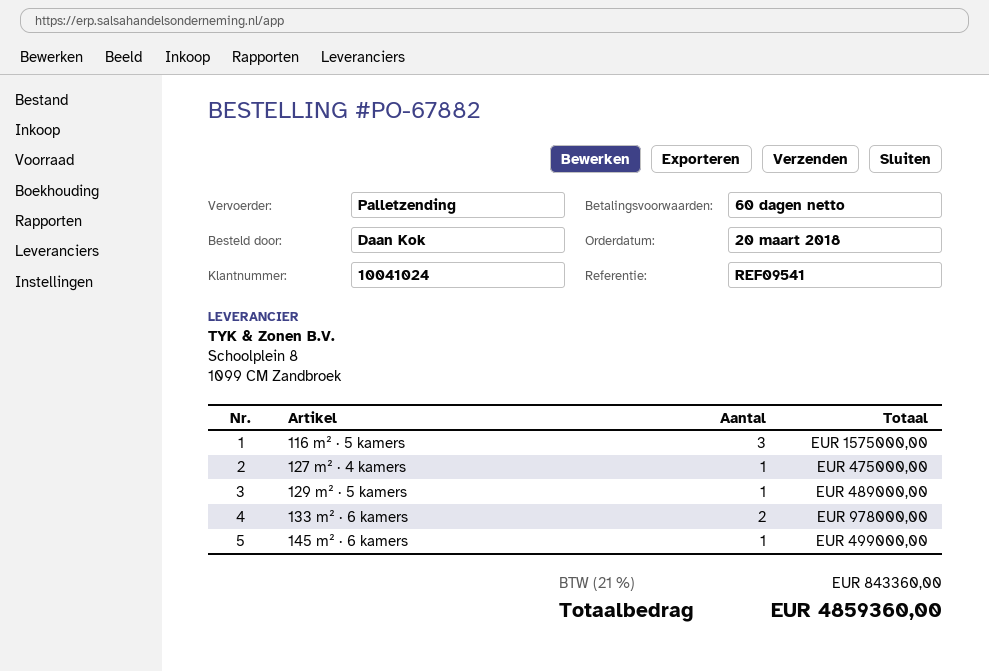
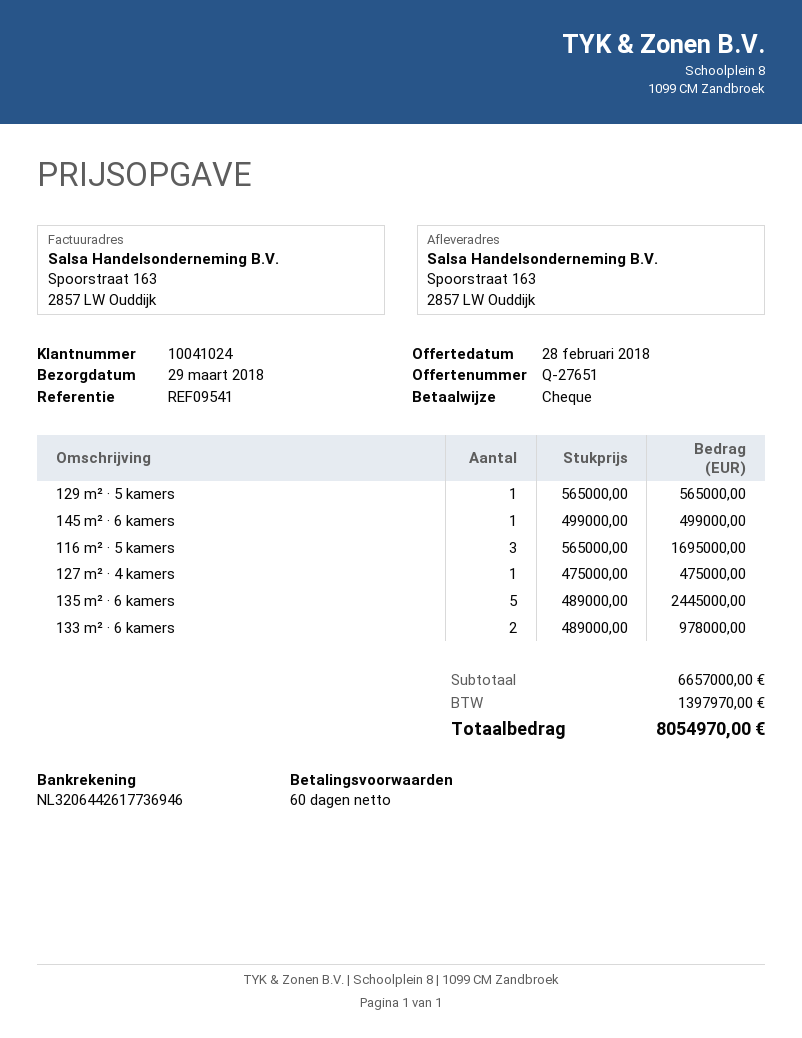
116 m² · 5 kamers: 3 for 1575000.00 -> 3 for 1695000.00
129 m² · 5 kamers: 1 for 489000.00 -> 1 for 565000.00
135 m² · 6 kamers: none -> 5 for 2445000.00
tax: 843360.00 -> 1397970.00
total: 4859360.00 -> 8054970.00

